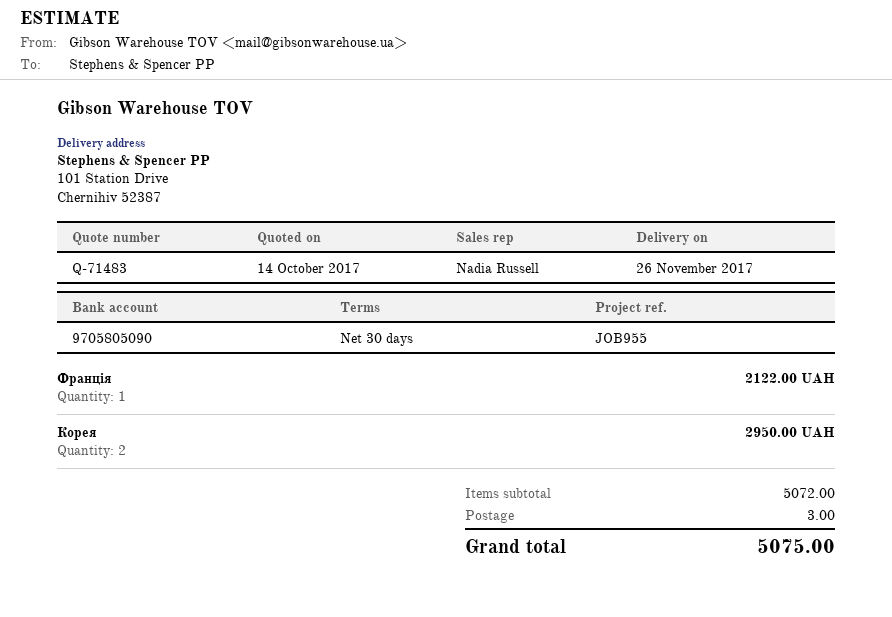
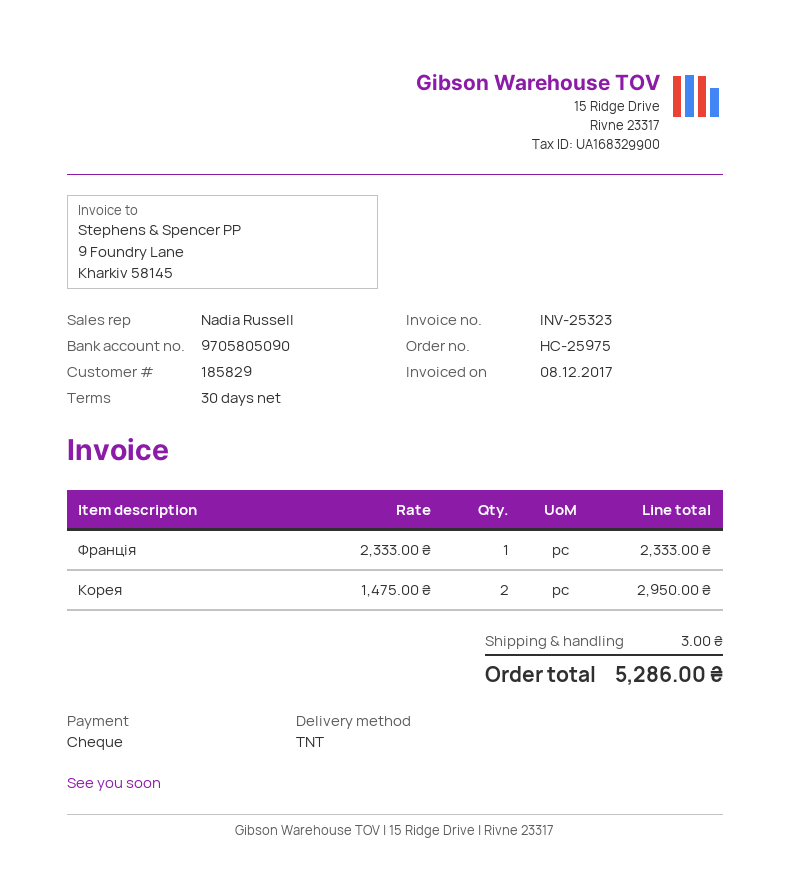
Франція: 1 for 2122.00 -> 1 for 2333.00
total: 5075.00 -> 5286.00

